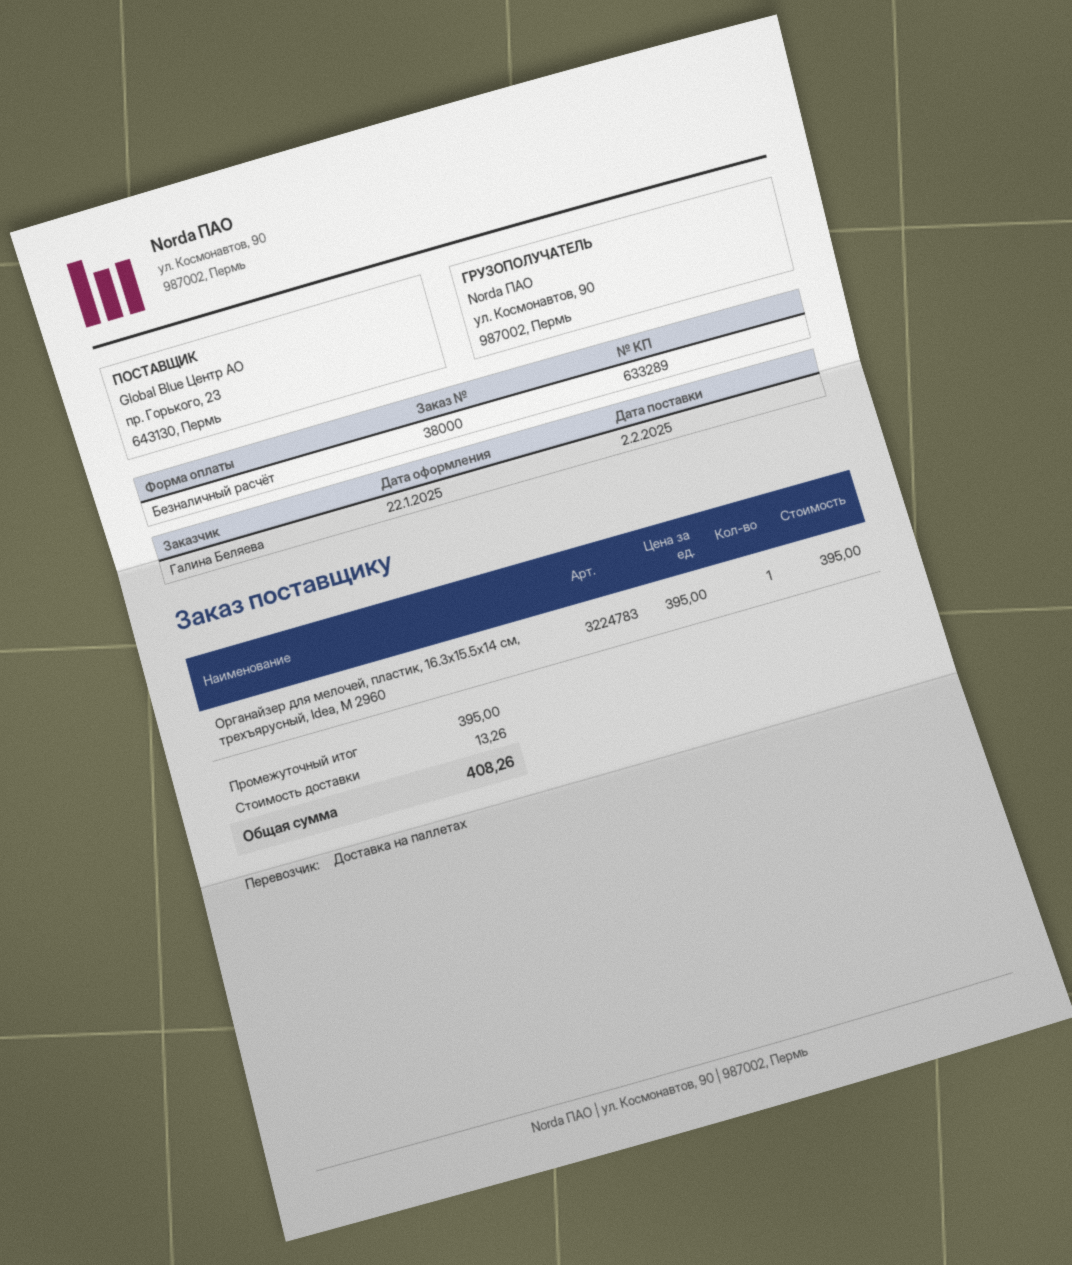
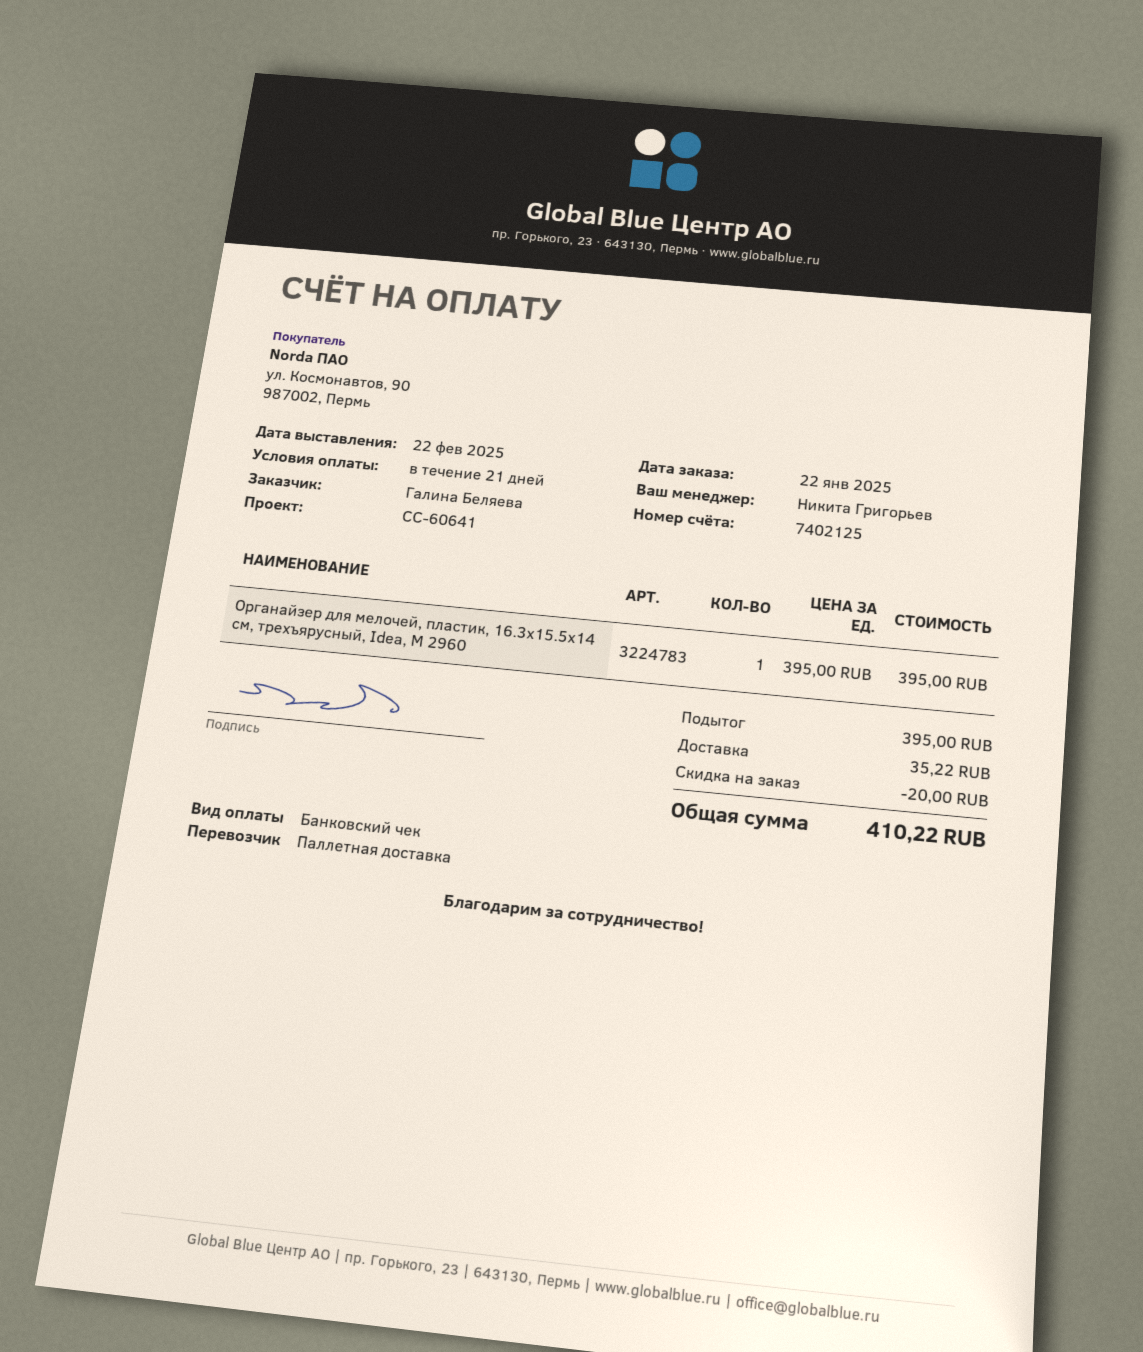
payment method: bank transfer -> cheque
discount: none -> 20.00
shipping: 13.26 -> 35.22
total: 408.26 -> 410.22

